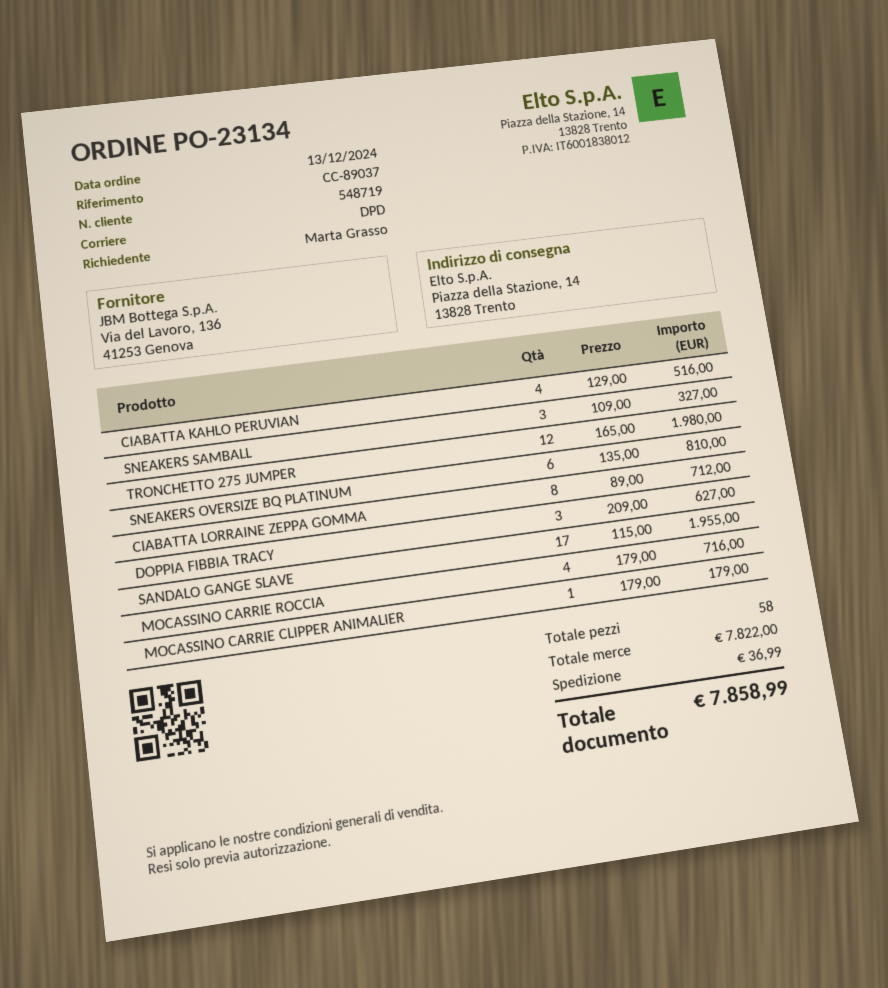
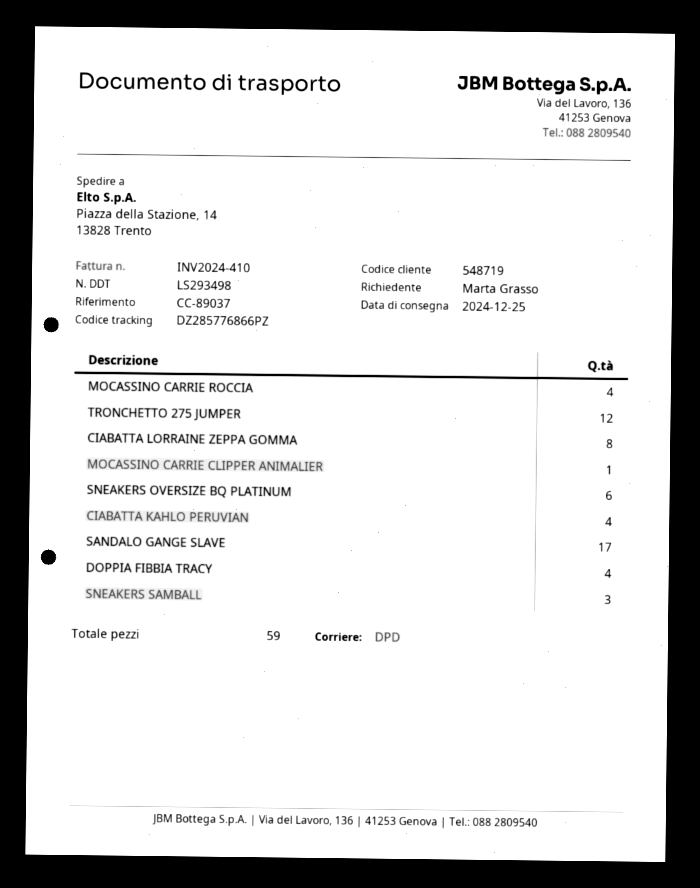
DOPPIA FIBBIA TRACY: 3 -> 4
total quantity: 58 -> 59

